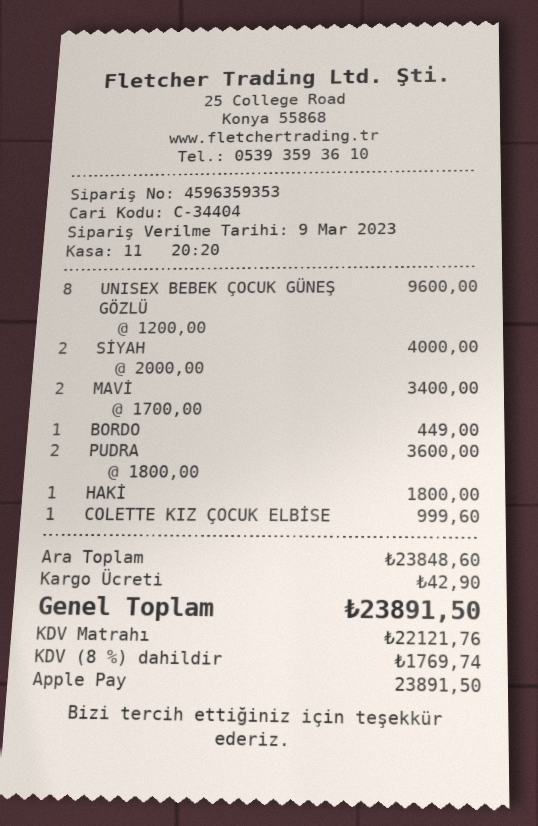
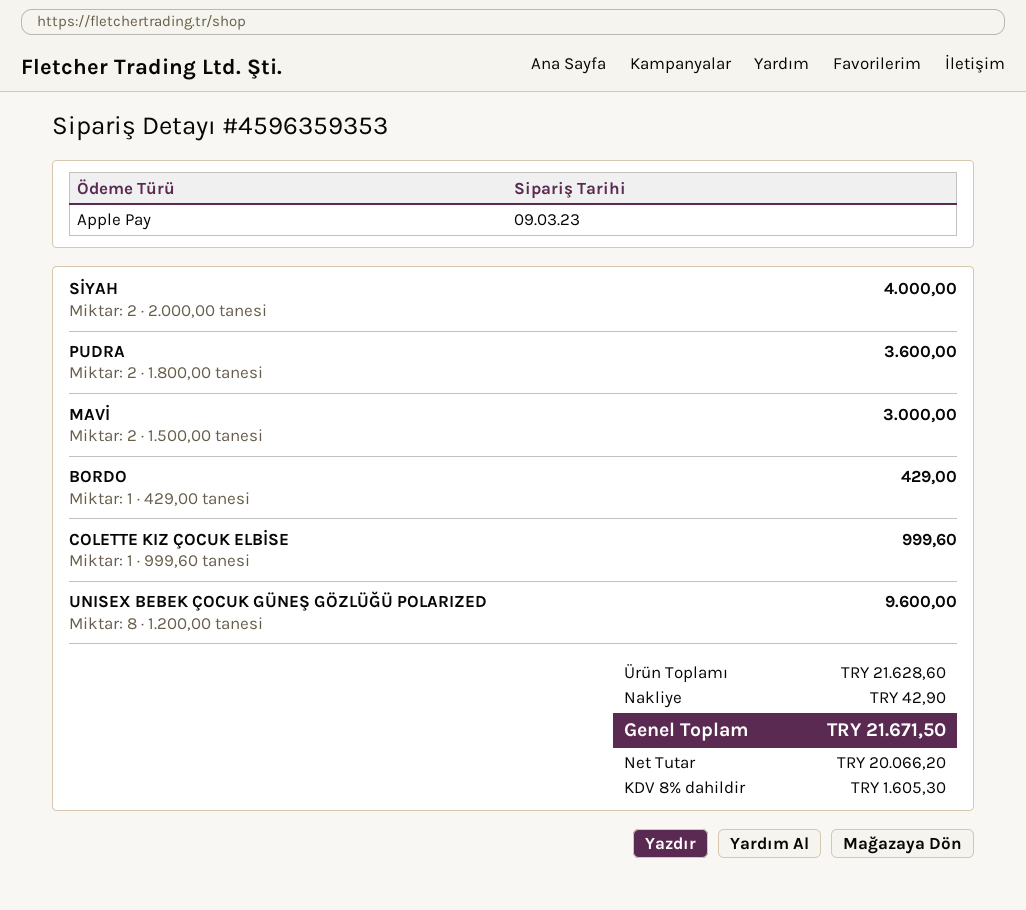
MAVİ: 2 x 1700.00 = 3400.00 -> 2 x 1500.00 = 3000.00
BORDO: 1 x 449.00 = 449.00 -> 1 x 429.00 = 429.00
HAKİ: 1 x 1800.00 = 1800.00 -> none
subtotal: 23848.60 -> 21628.60
net: 22121.76 -> 20066.20
tax: 8% = 1769.74 -> 8% = 1605.30
total: 23891.50 -> 21671.50

